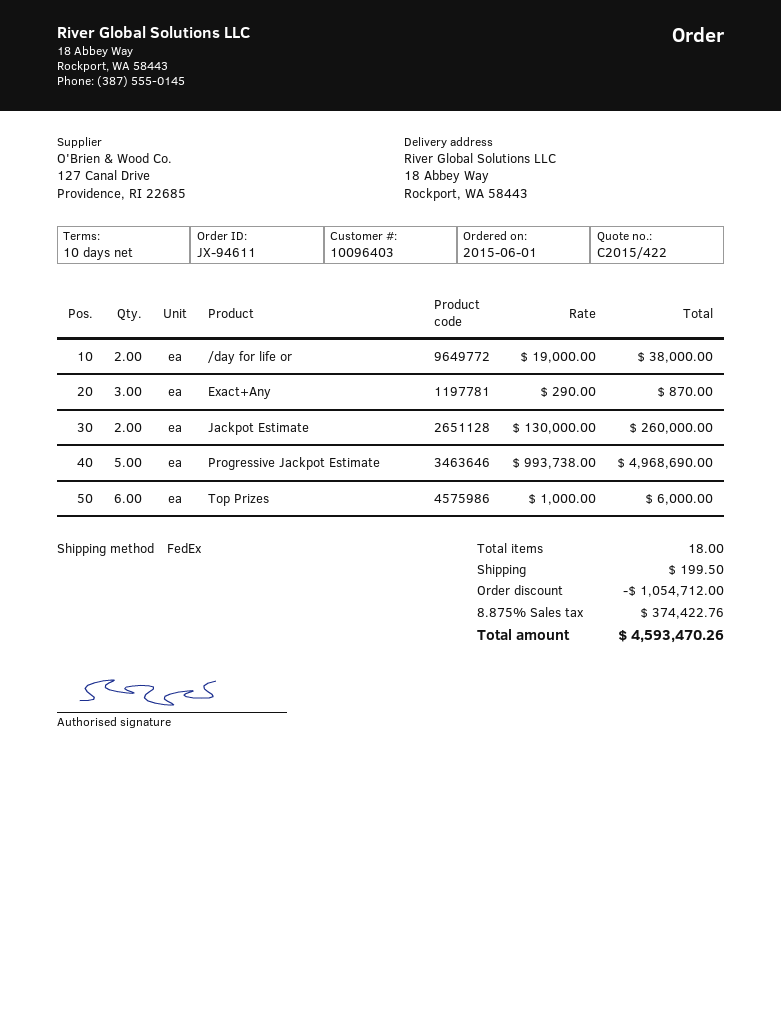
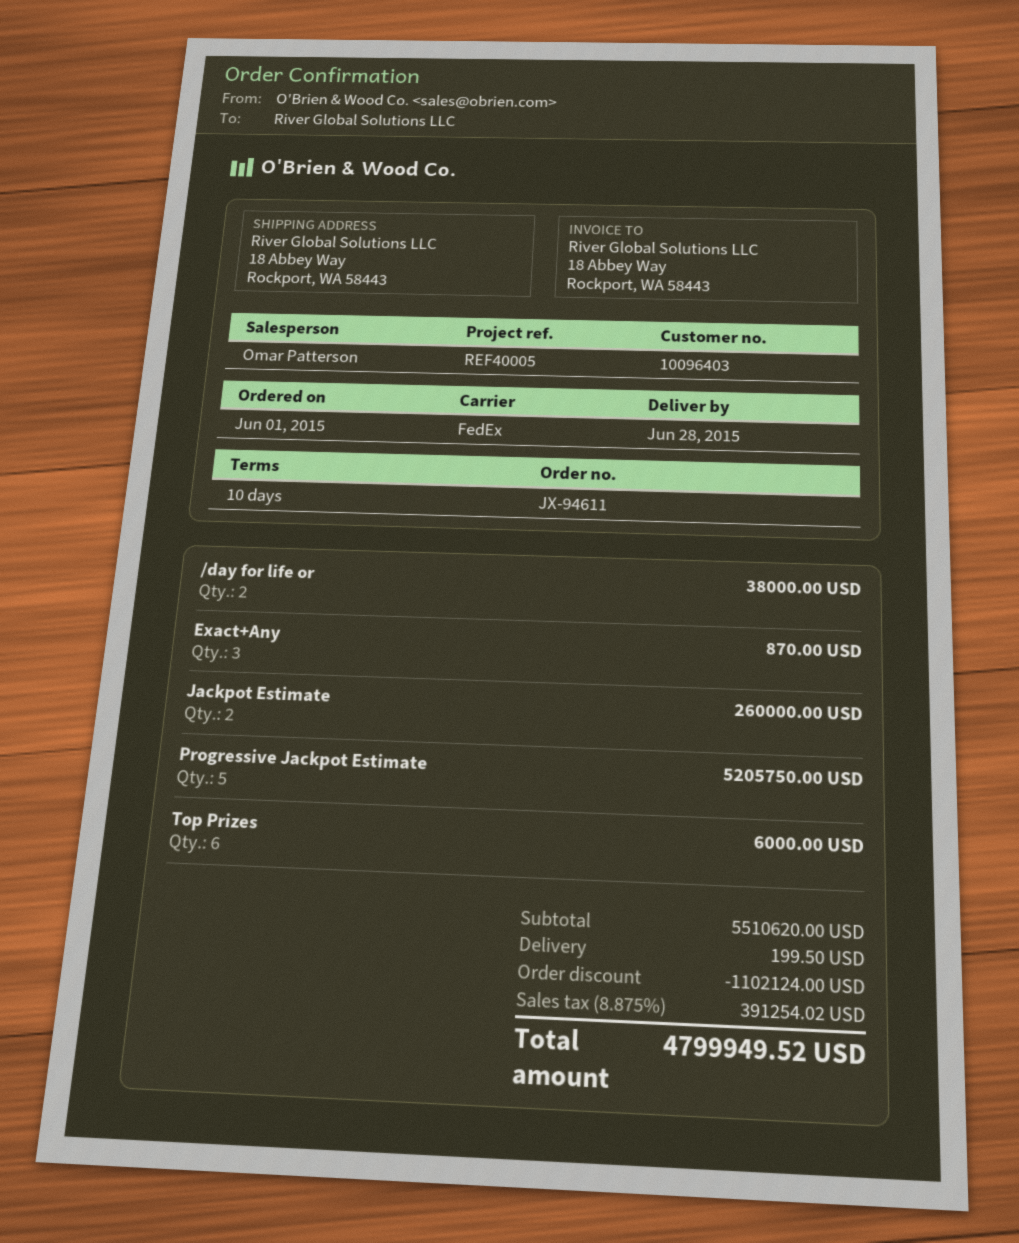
Progressive Jackpot Estimate: 5 for 4968690.00 -> 5 for 5205750.00
discount: 1054712.00 -> 1102124.00
tax: 8.875% = 374422.76 -> 8.875% = 391254.02
total: 4593470.26 -> 4799949.52

